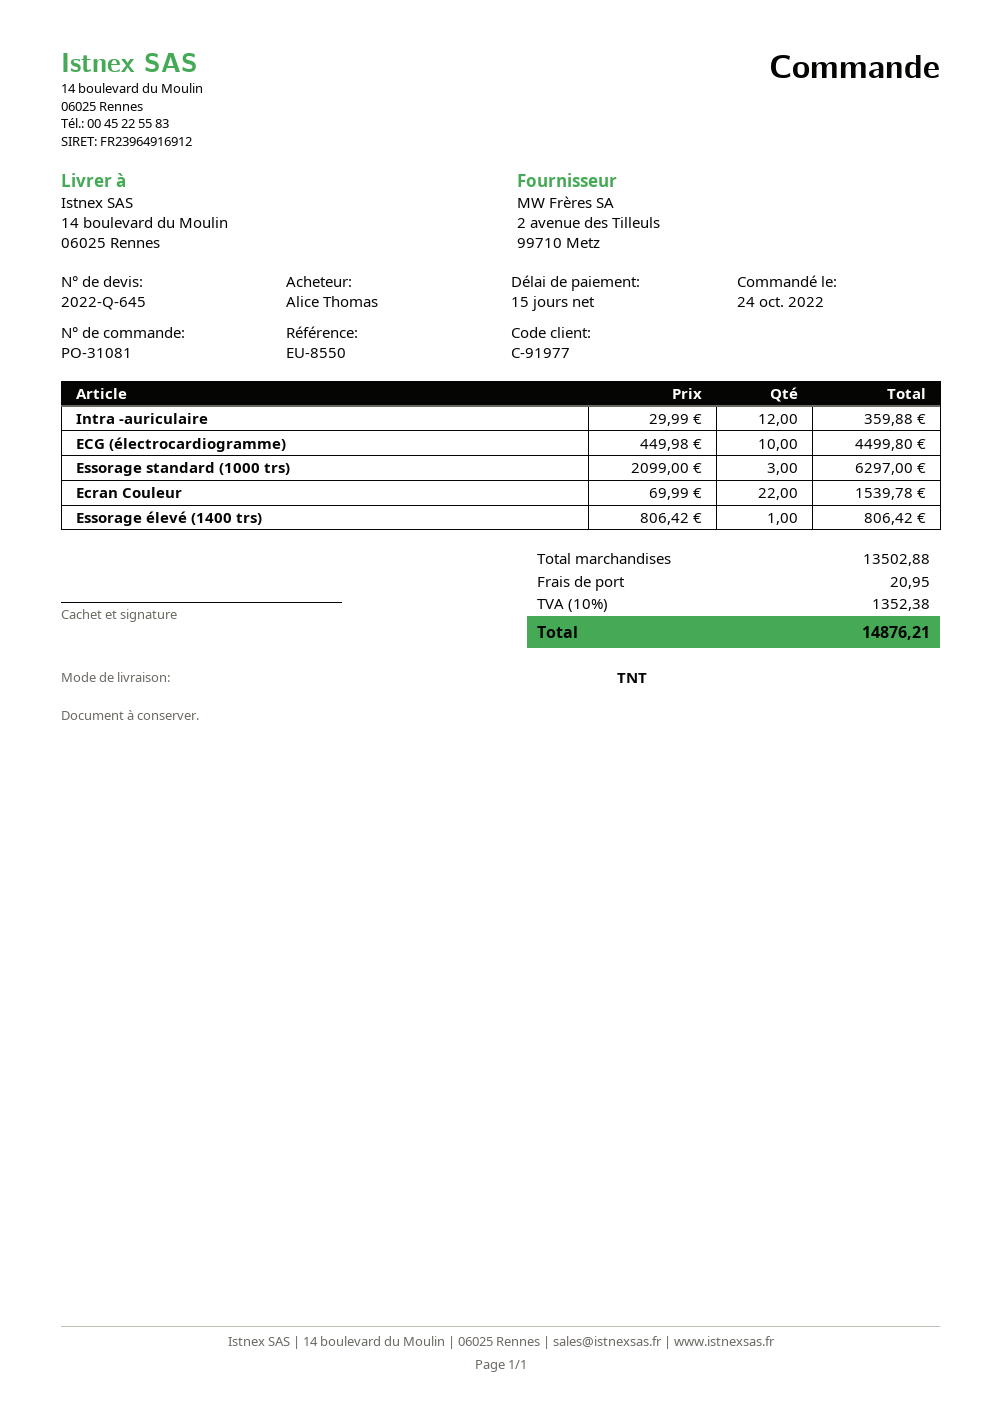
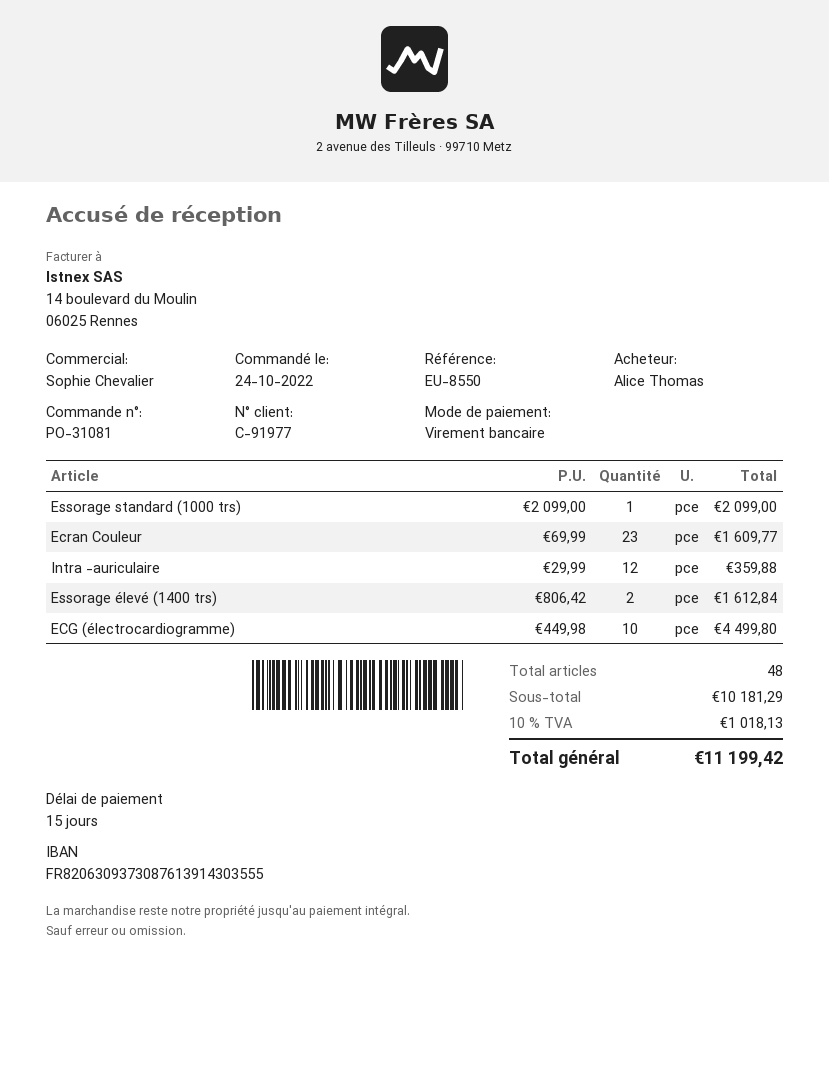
Essorage standard (1000 trs): 3 x 2099.00 = 6297.00 -> 1 x 2099.00 = 2099.00
Ecran Couleur: 22 x 69.99 = 1539.78 -> 23 x 69.99 = 1609.77
Essorage élevé (1400 trs): 1 x 806.42 = 806.42 -> 2 x 806.42 = 1612.84
subtotal: 13502.88 -> 10181.29
shipping: 20.95 -> none
tax: 10% = 1352.38 -> 10% = 1018.13
total: 14876.21 -> 11199.42

